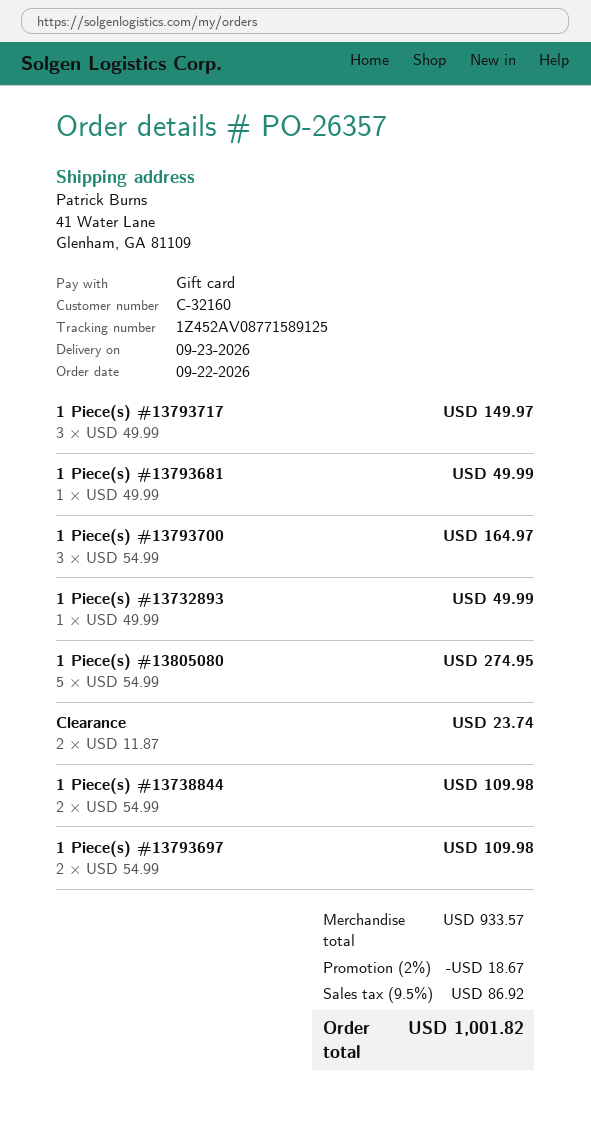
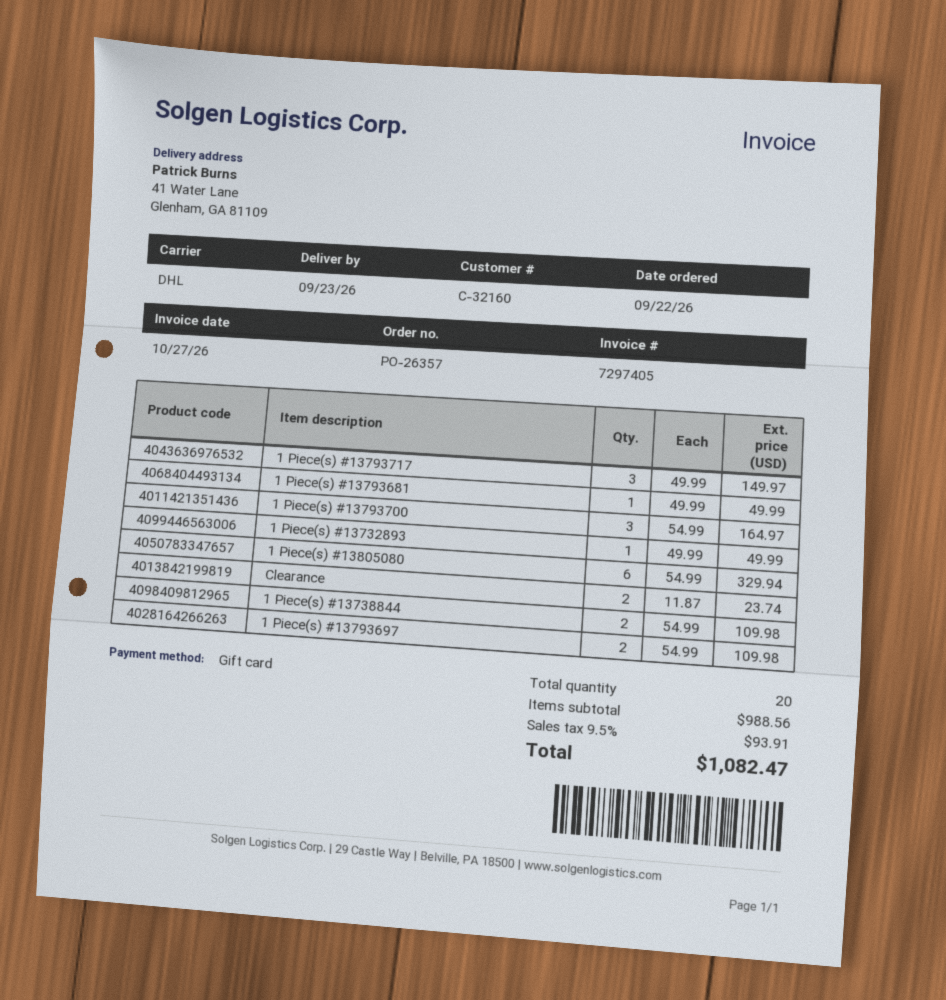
1 Piece(s) #13805080: 5 x 54.99 = 274.95 -> 6 x 54.99 = 329.94
subtotal: 933.57 -> 988.56
discount: 2% = 18.67 -> none
tax: 9.5% = 86.92 -> 9.5% = 93.91
total: 1001.82 -> 1082.47

